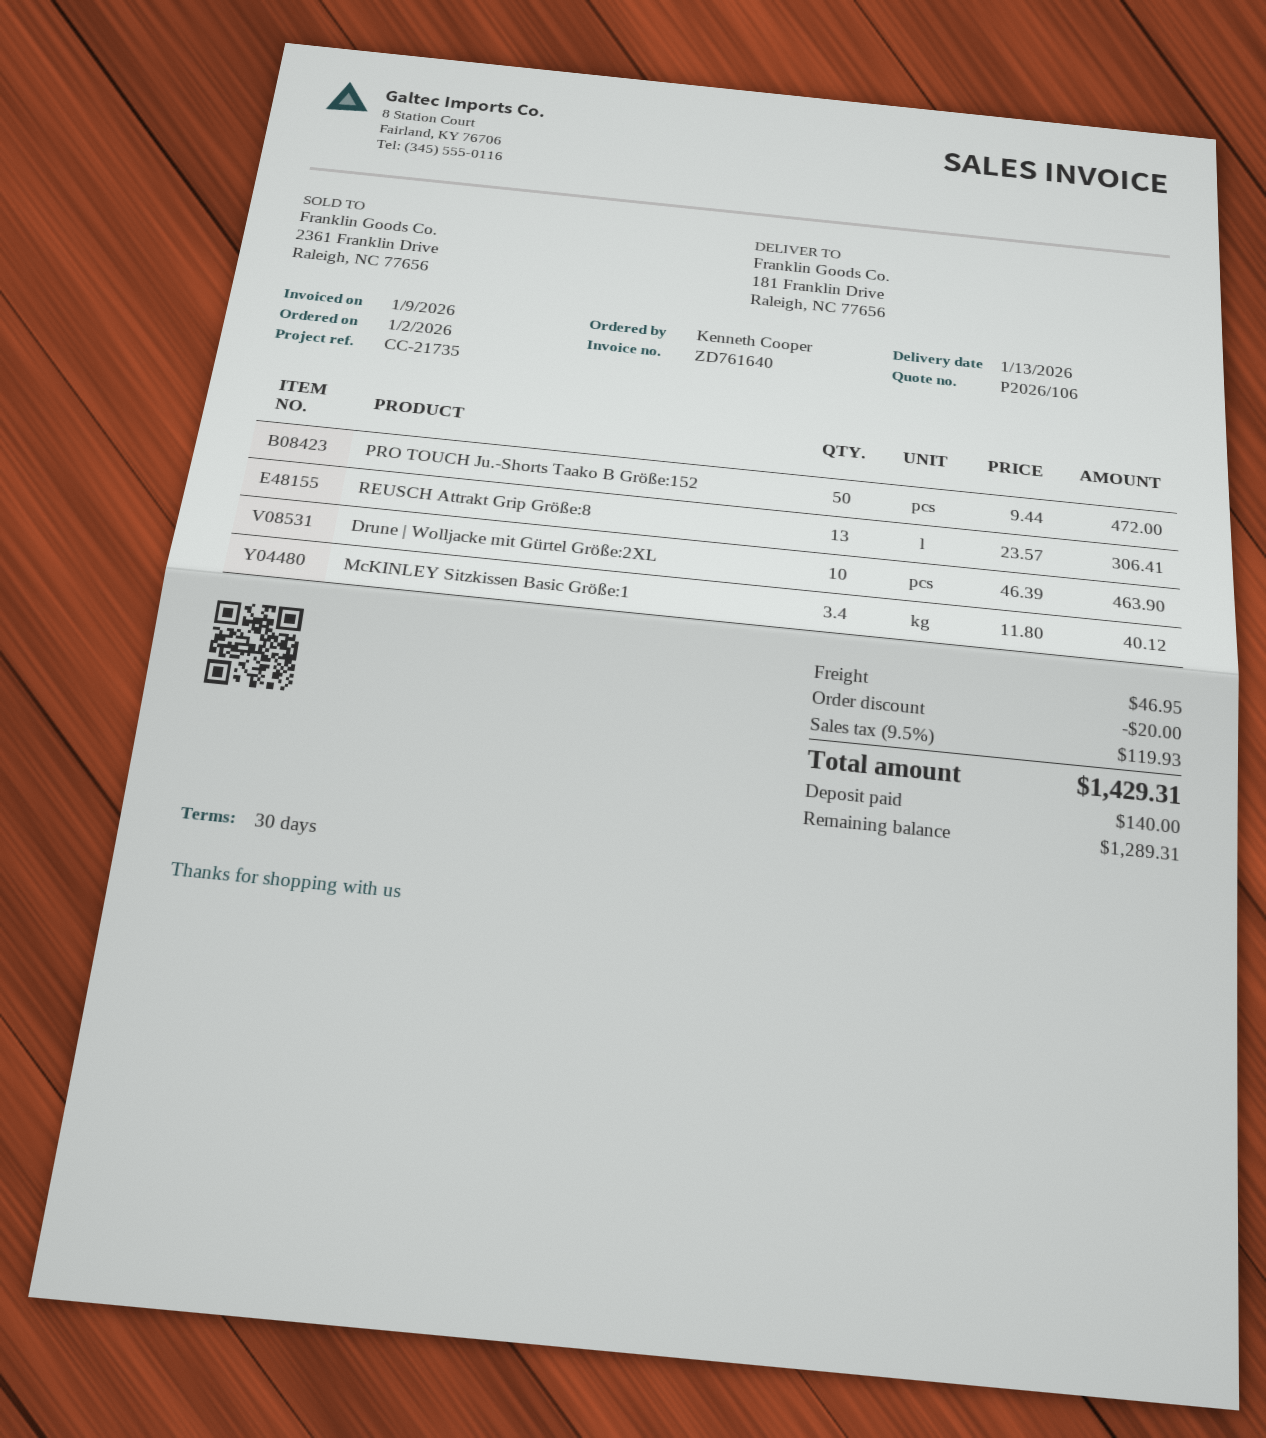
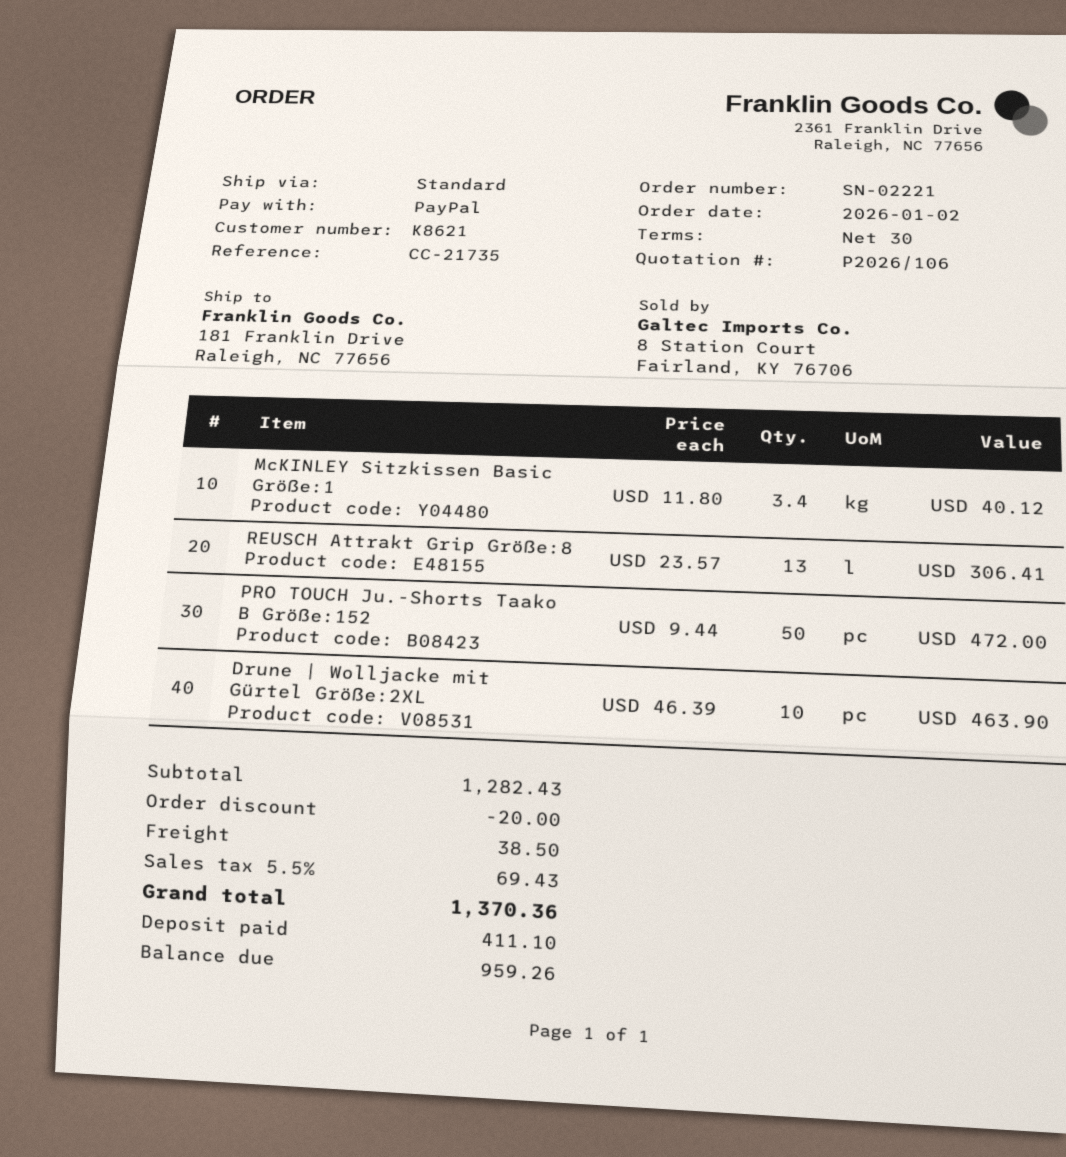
shipping: 46.95 -> 38.50
tax: 9.5% = 119.93 -> 5.5% = 69.43
total: 1429.31 -> 1370.36
deposit: 140.00 -> 411.10
balance: 1289.31 -> 959.26

